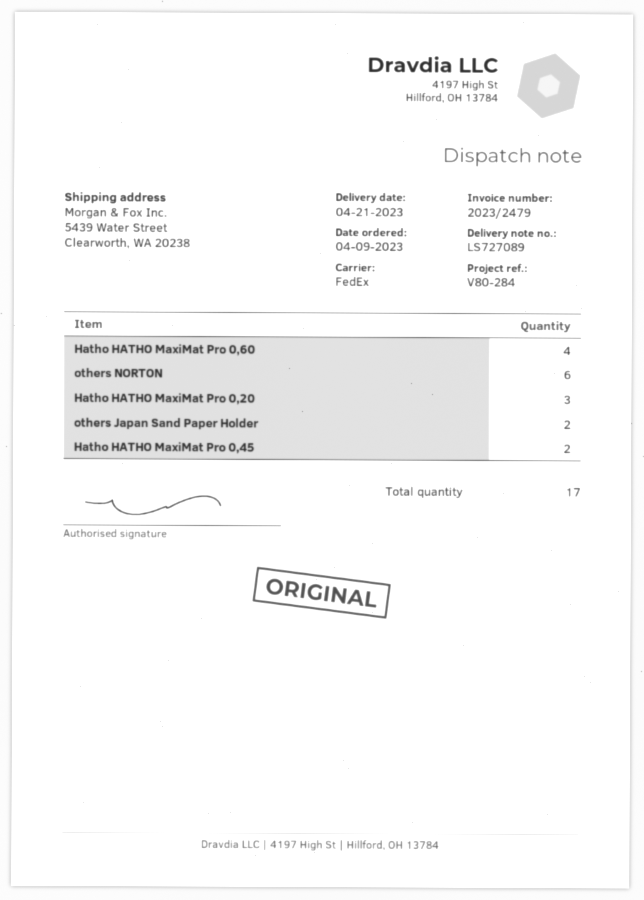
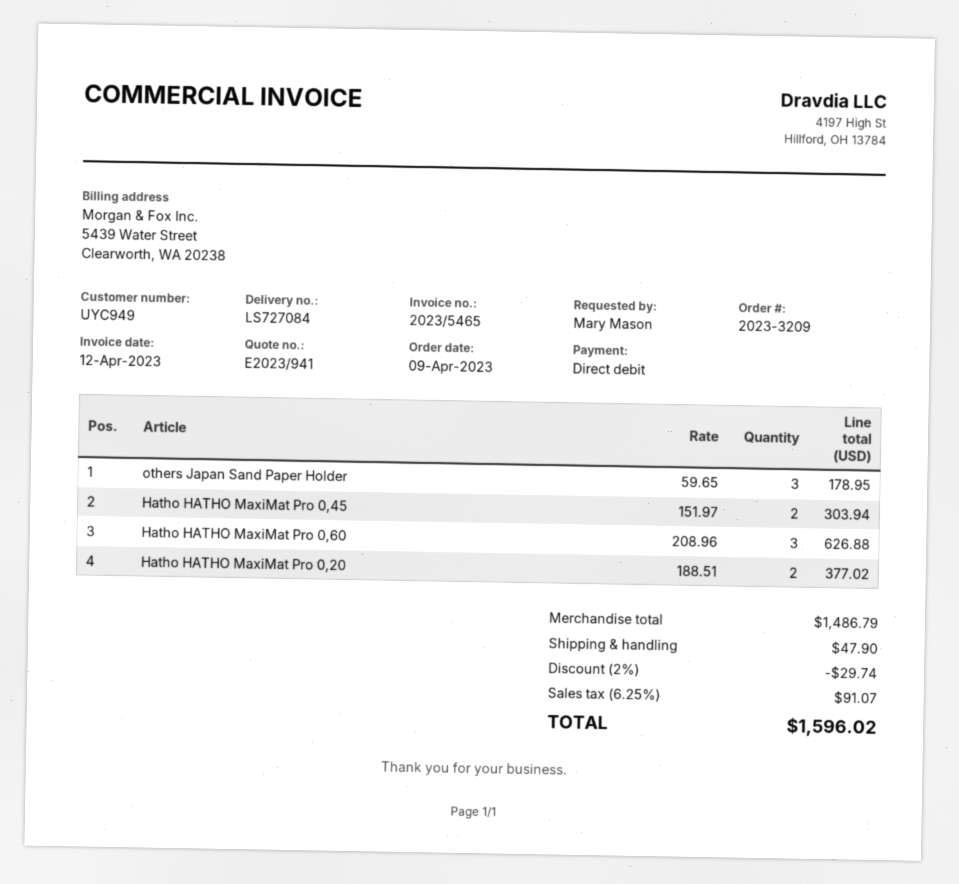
delivery note number: LS727089 -> LS727084
invoice number: 2023/2479 -> 2023/5465
Hatho HATHO MaxiMat Pro 0,60: 4 -> 3
others NORTON: 6 -> none
Hatho HATHO MaxiMat Pro 0,20: 3 -> 2
others Japan Sand Paper Holder: 2 -> 3

